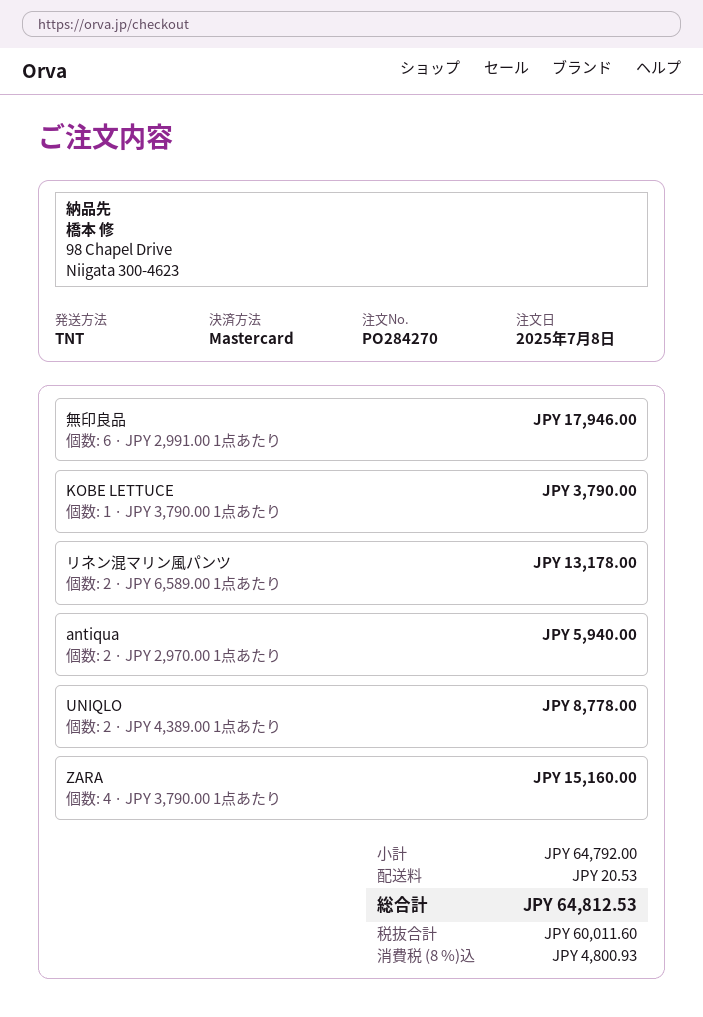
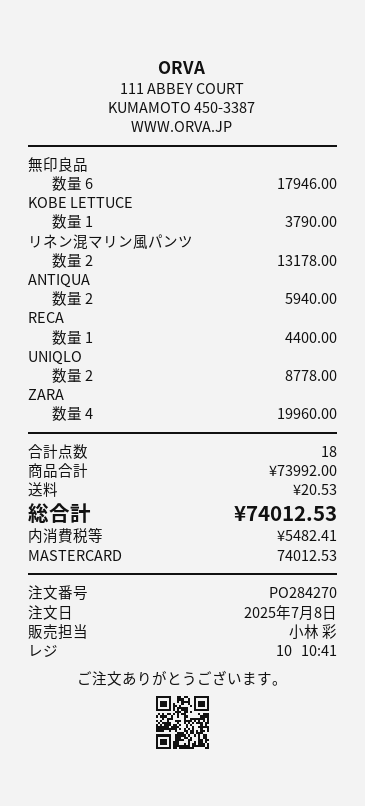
ZARA: 4 for 15160.00 -> 4 for 19960.00
RECA: none -> 1 for 4400.00
subtotal: 64792.00 -> 73992.00
tax: 4800.93 -> 5482.41
total: 64812.53 -> 74012.53

